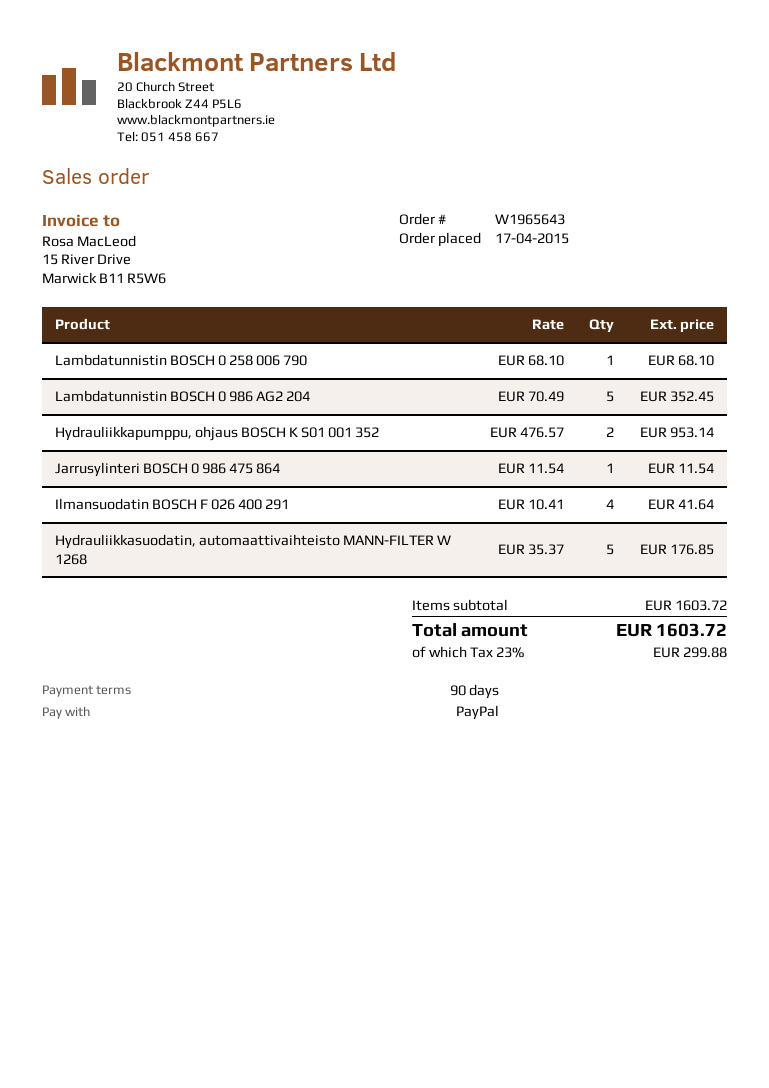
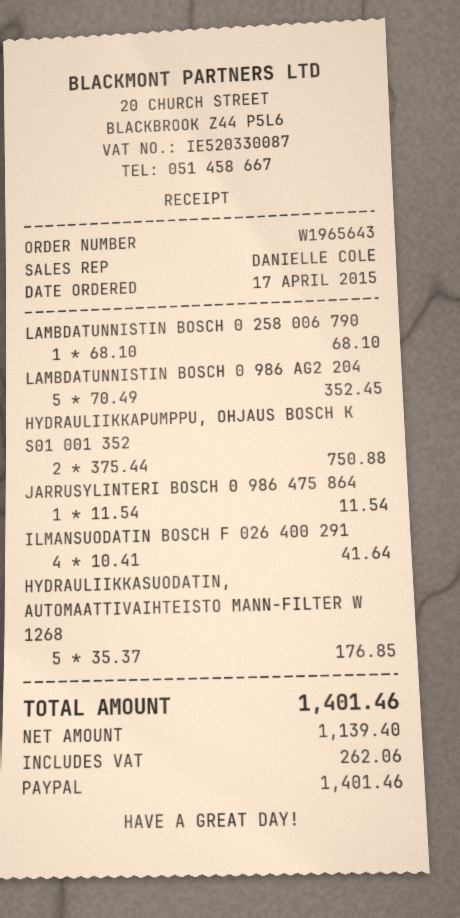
Hydrauliikkapumppu, ohjaus BOSCH K S01 001 352: 2 x 476.57 = 953.14 -> 2 x 375.44 = 750.88
tax: 299.88 -> 262.06
total: 1603.72 -> 1401.46

